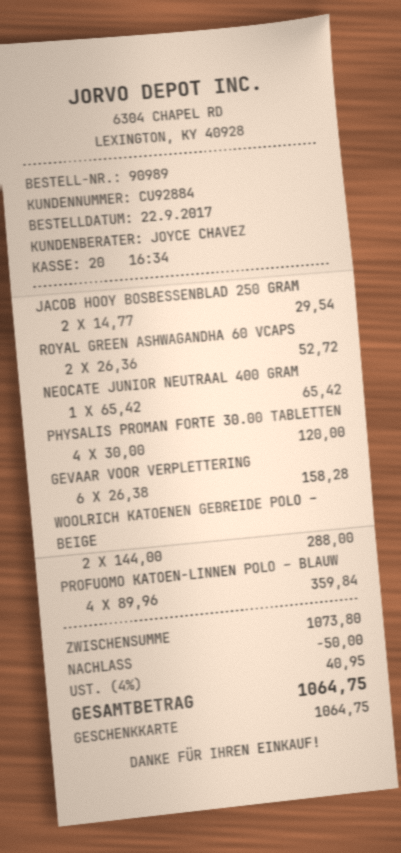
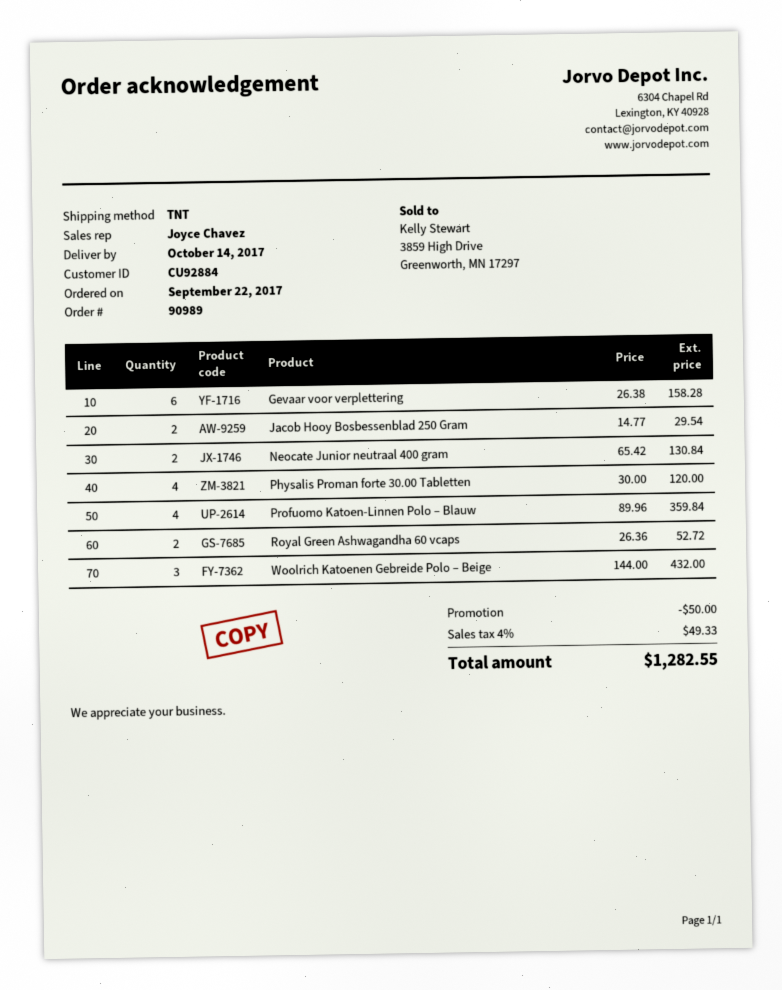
NEOCATE JUNIOR NEUTRAAL 400 GRAM: 1 x 65.42 = 65.42 -> 2 x 65.42 = 130.84
WOOLRICH KATOENEN GEBREIDE POLO – BEIGE: 2 x 144.00 = 288.00 -> 3 x 144.00 = 432.00
tax: 4% = 40.95 -> 4% = 49.33
total: 1064.75 -> 1282.55

